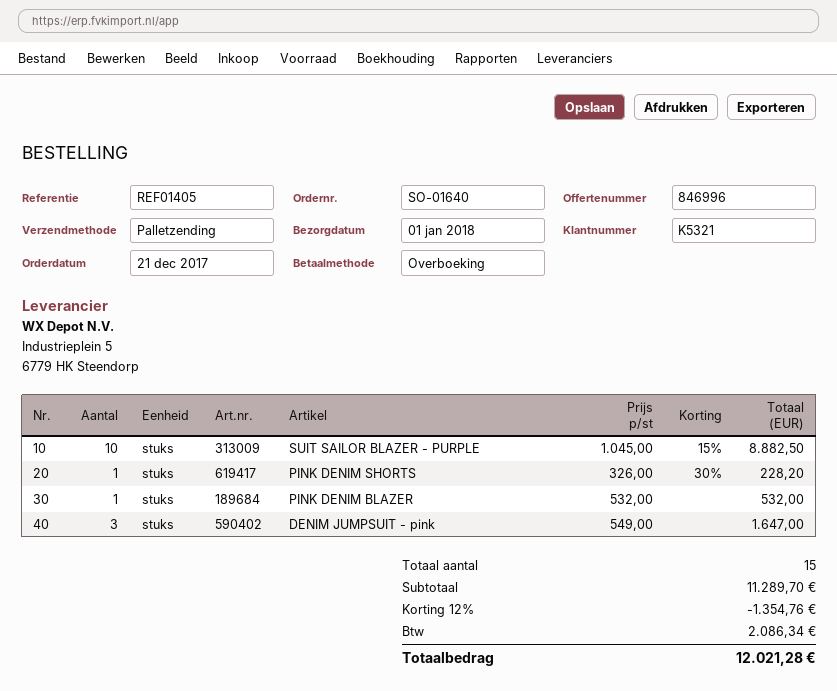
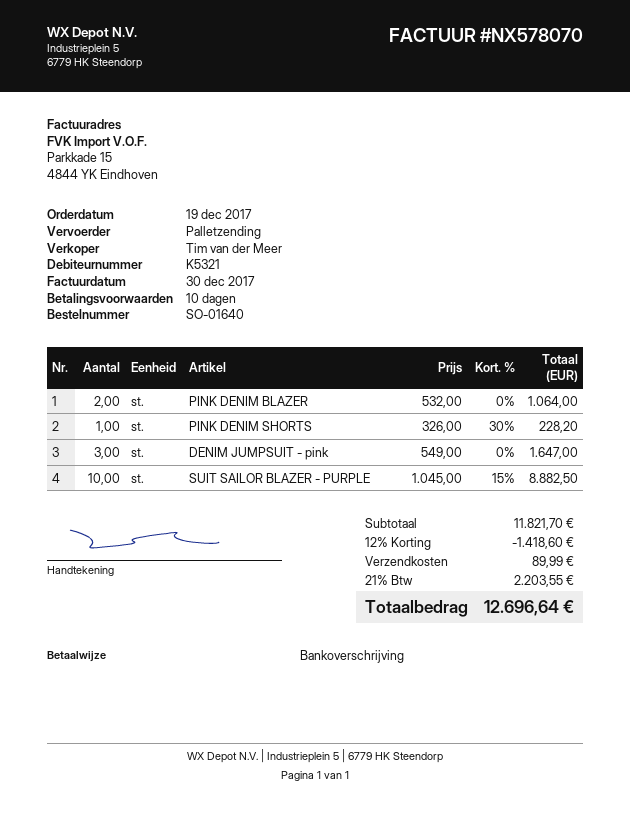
order date: 2017-12-21 -> 2017-12-19
PINK DENIM BLAZER: 1 x 532.00 = 532.00 -> 2 x 532.00 = 1064.00
subtotal: 11289.70 -> 11821.70
discount: 12% = 1354.76 -> 12% = 1418.60
shipping: none -> 89.99
tax: 2086.34 -> 2203.55
total: 12021.28 -> 12696.64

